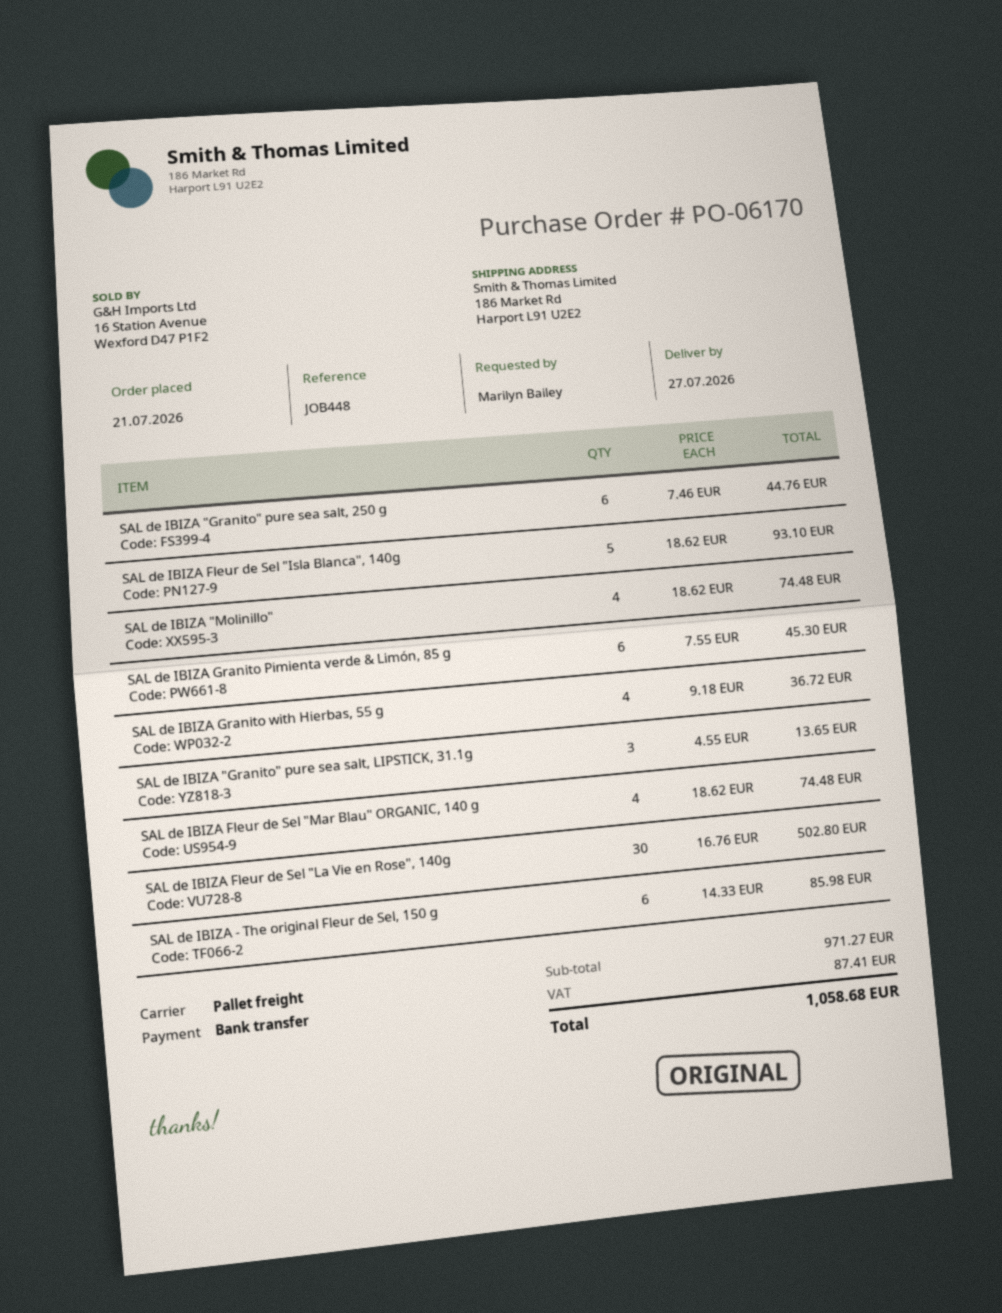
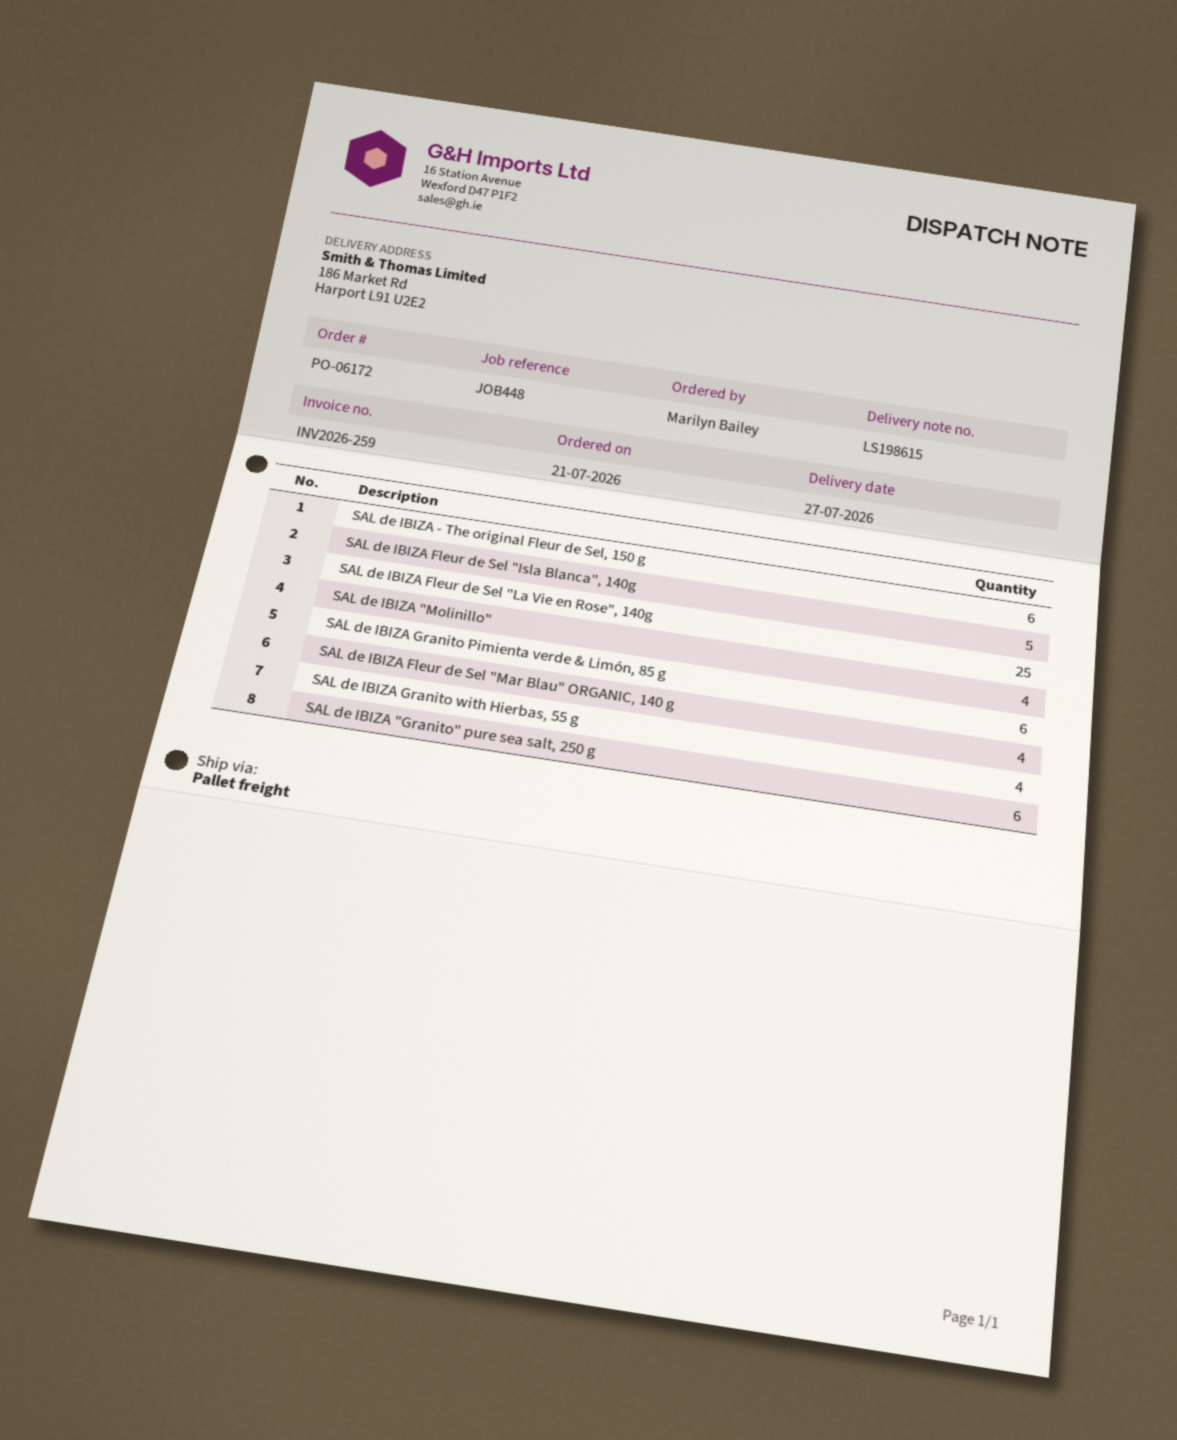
order number: PO-06170 -> PO-06172
SAL de IBIZA "Granito" pure sea salt, LIPSTICK, 31.1g: 3 -> none
SAL de IBIZA Fleur de Sel "La Vie en Rose", 140g: 30 -> 25

